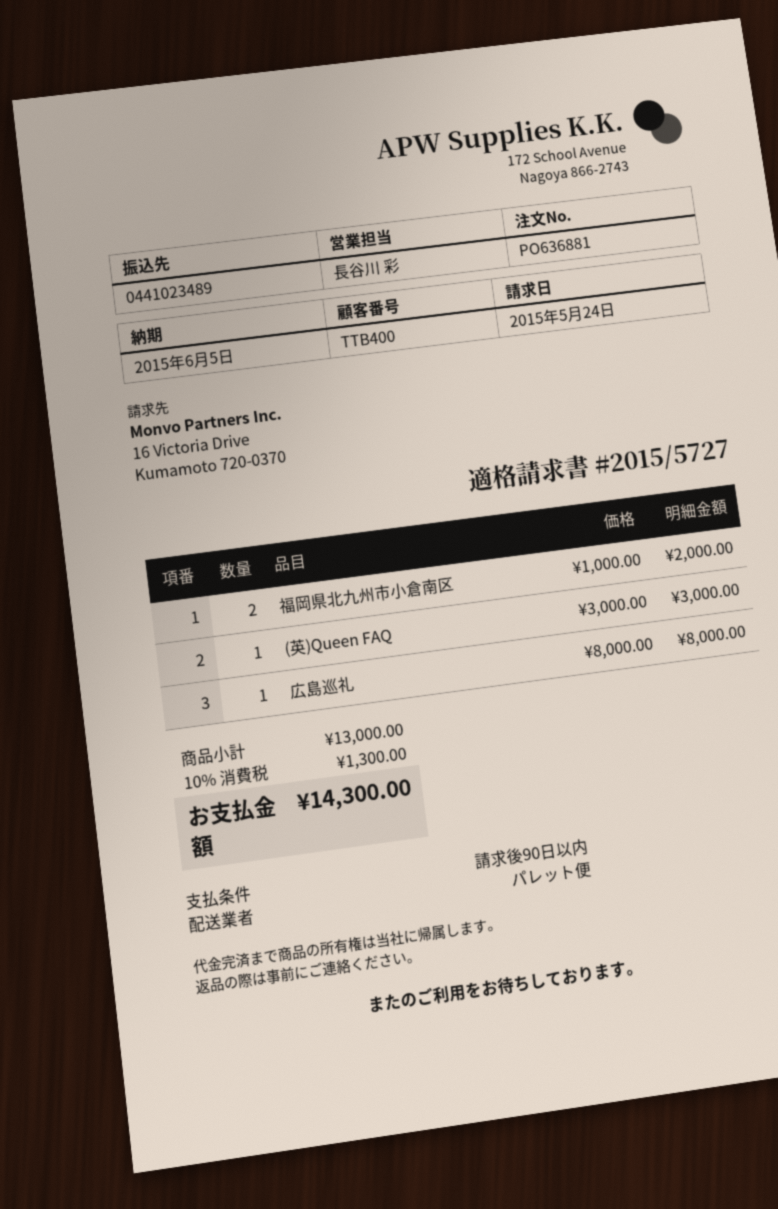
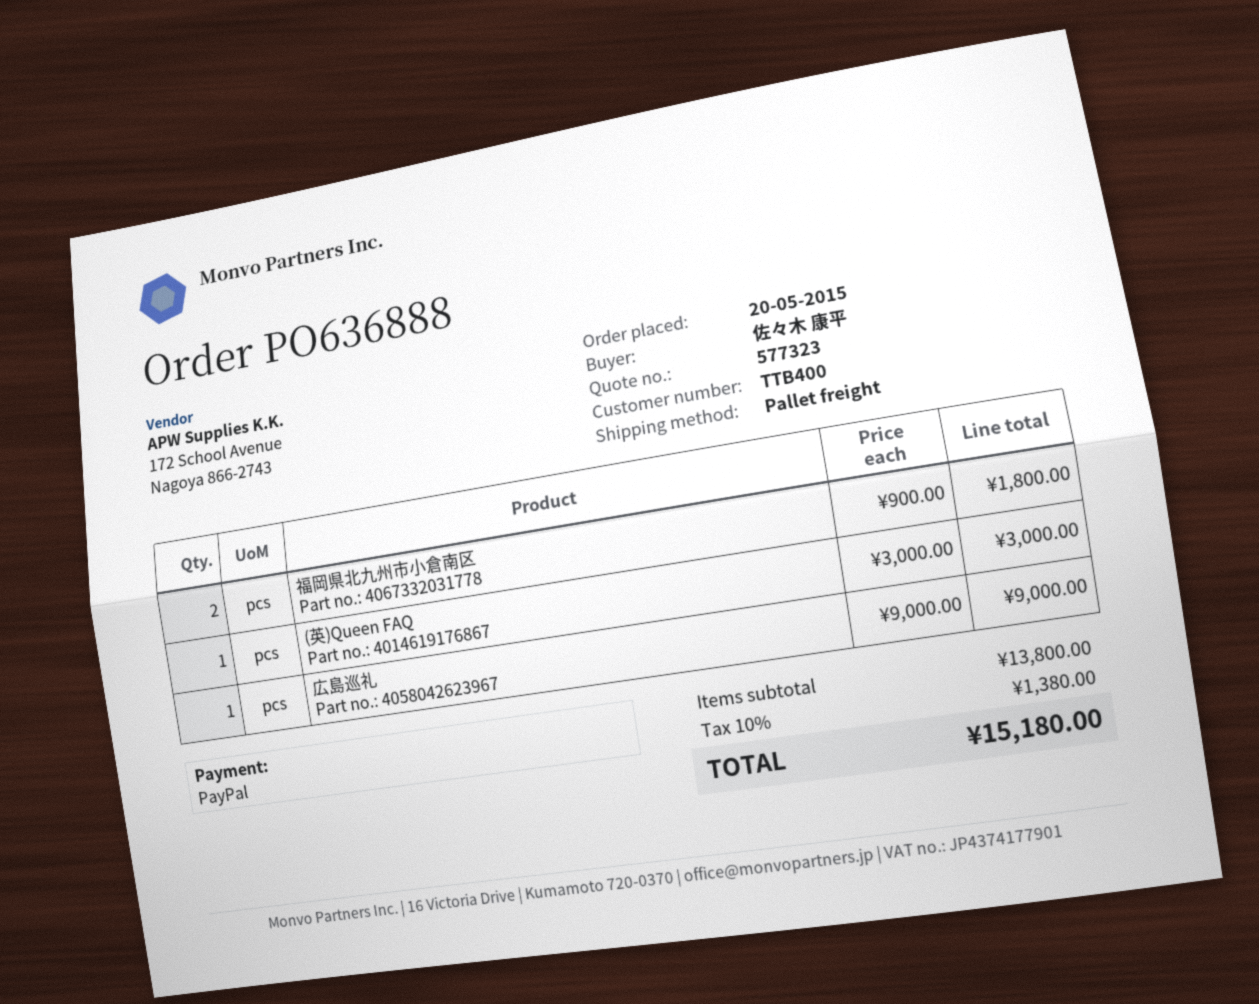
order number: PO636881 -> PO636888
福岡県北九州市小倉南区: 2 x 1000.00 = 2000.00 -> 2 x 900.00 = 1800.00
広島巡礼: 1 x 8000.00 = 8000.00 -> 1 x 9000.00 = 9000.00
subtotal: 13000.00 -> 13800.00
tax: 10% = 1300.00 -> 10% = 1380.00
total: 14300.00 -> 15180.00

